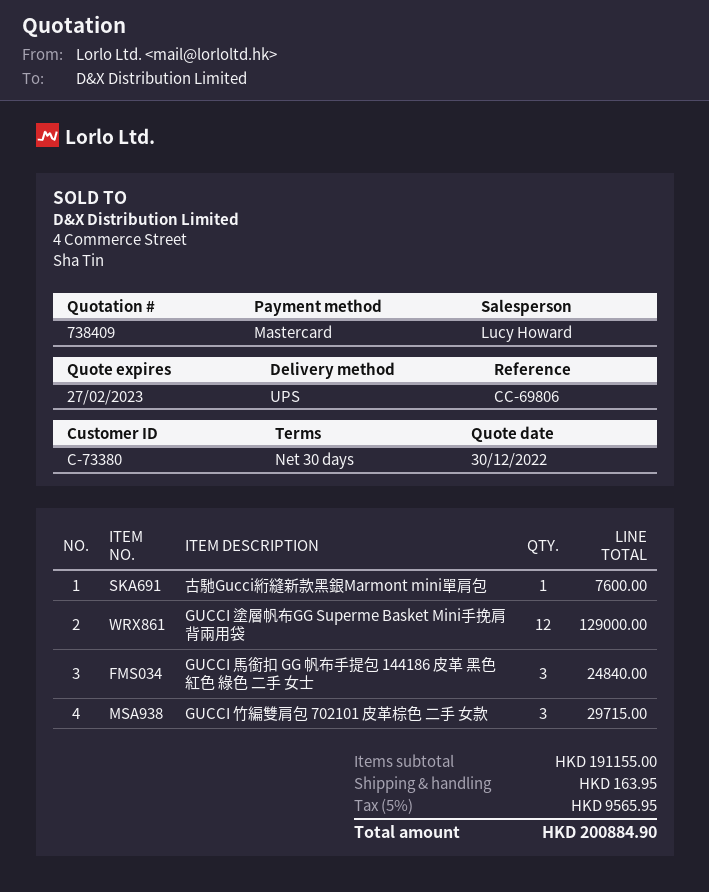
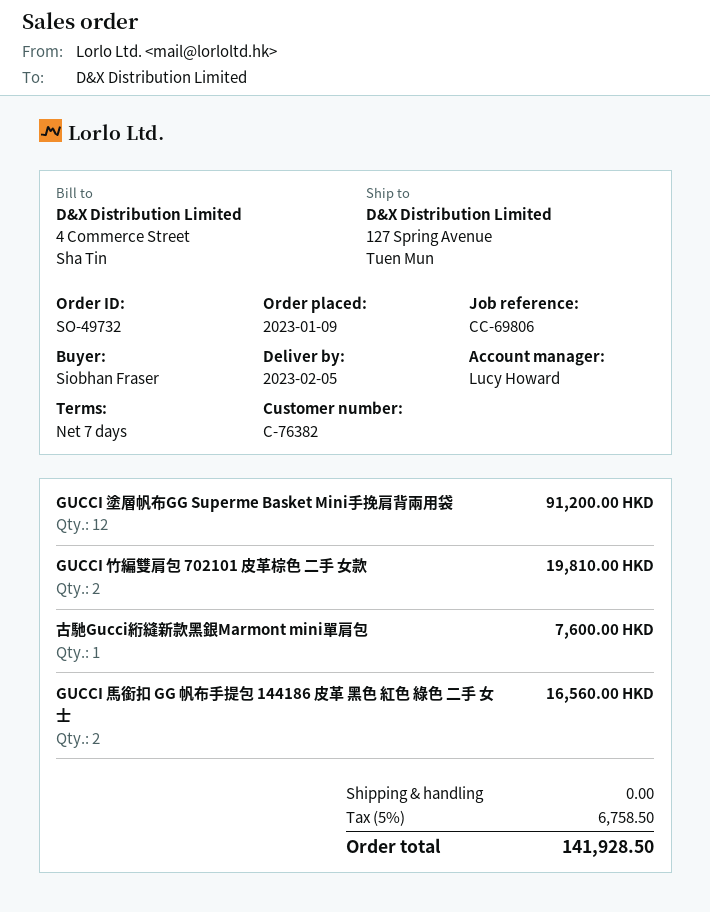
payment terms: 30 days -> 7 days
customer number: C-73380 -> C-76382
GUCCI 塗層帆布GG Superme Basket Mini手挽肩背兩用袋: 12 for 129000.00 -> 12 for 91200.00
GUCCI 馬銜扣 GG 帆布手提包 144186 皮革 黑色 紅色 綠色 二手 女士: 3 for 24840.00 -> 2 for 16560.00
GUCCI 竹編雙肩包 702101 皮革棕色 二手 女款: 3 for 29715.00 -> 2 for 19810.00
shipping: 163.95 -> 0.00
tax: 5% = 9565.95 -> 5% = 6758.50
total: 200884.90 -> 141928.50

